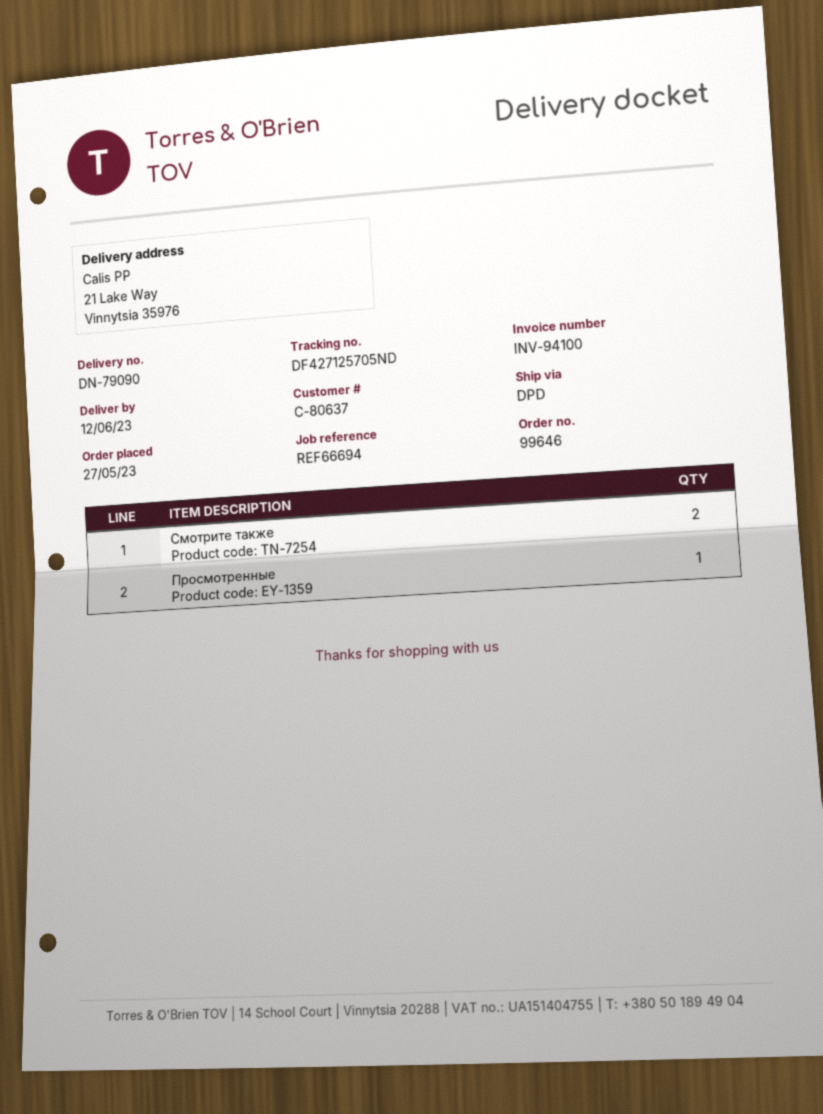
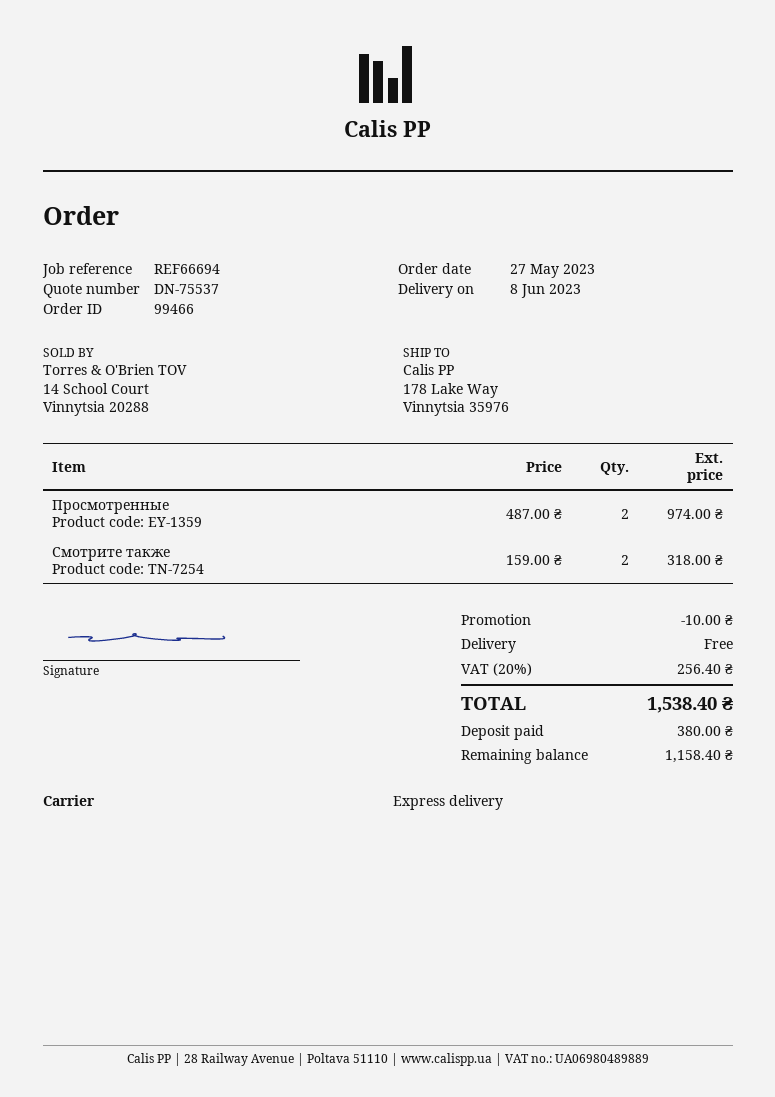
order number: 99646 -> 99466
delivery date: 2023-06-12 -> 2023-06-08
shipping method: DPD -> express
ship to: 21 Lake Way, Vinnytsia 35976 -> 178 Lake Way, Vinnytsia 35976
Просмотренные: 1 -> 2

